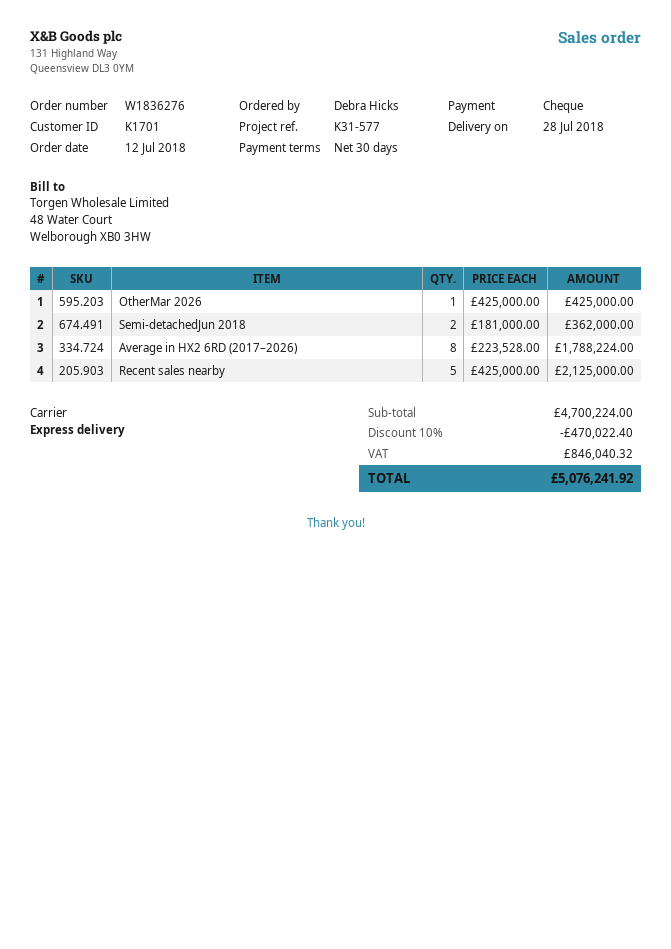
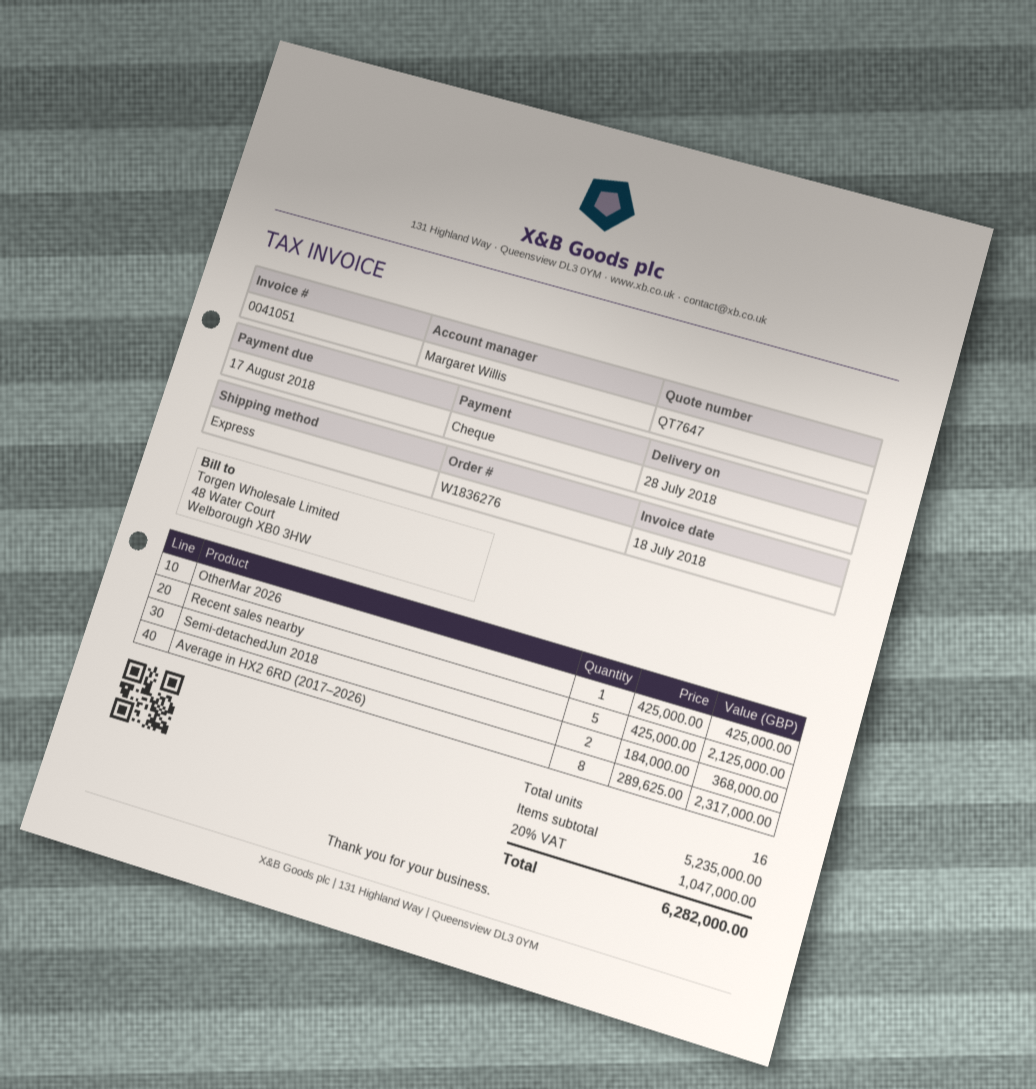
Semi-detachedJun 2018: 2 x 181000.00 = 362000.00 -> 2 x 184000.00 = 368000.00
Average in HX2 6RD (2017–2026): 8 x 223528.00 = 1788224.00 -> 8 x 289625.00 = 2317000.00
subtotal: 4700224.00 -> 5235000.00
discount: 10% = 470022.40 -> none
tax: 846040.32 -> 1047000.00
total: 5076241.92 -> 6282000.00

